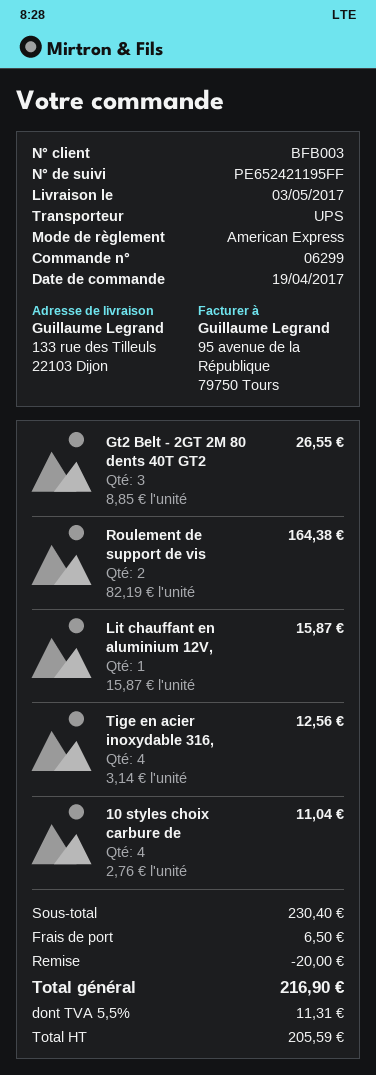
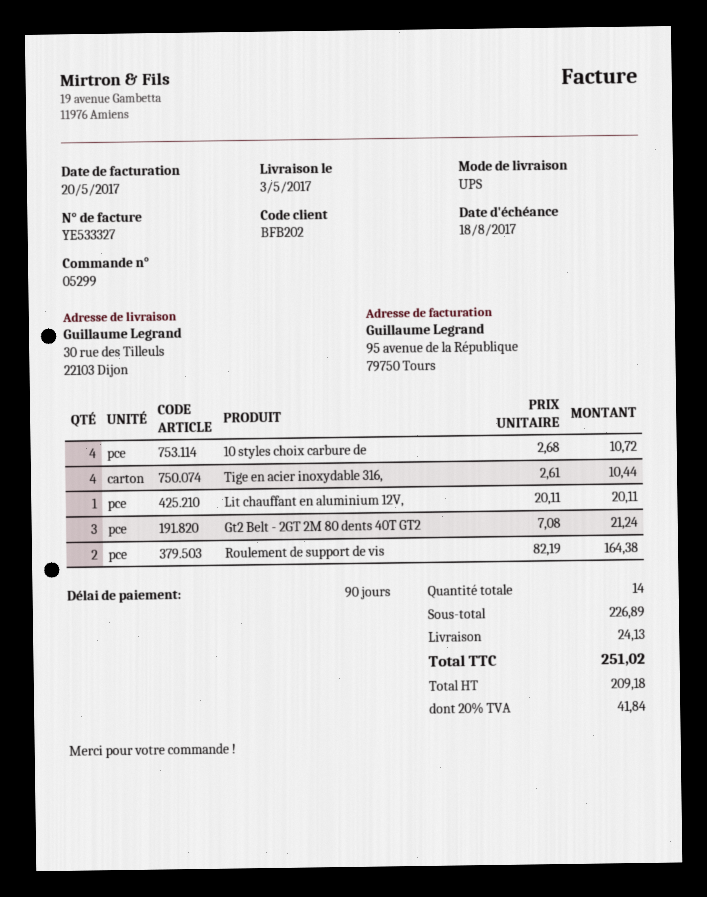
order number: 06299 -> 05299
customer number: BFB003 -> BFB202
ship to: 133 rue des Tilleuls, 22103 Dijon -> 30 rue des Tilleuls, 22103 Dijon
Gt2 Belt - 2GT 2M 80 dents 40T GT2: 3 x 8.85 = 26.55 -> 3 x 7.08 = 21.24
Lit chauffant en aluminium 12V,: 1 x 15.87 = 15.87 -> 1 x 20.11 = 20.11
Tige en acier inoxydable 316,: 4 x 3.14 = 12.56 -> 4 x 2.61 = 10.44
10 styles choix carbure de: 4 x 2.76 = 11.04 -> 4 x 2.68 = 10.72
subtotal: 230.40 -> 226.89
discount: 20.00 -> none
shipping: 6.50 -> 24.13
net: 205.59 -> 209.18
tax: 5.5% = 11.31 -> 20% = 41.84
total: 216.90 -> 251.02

